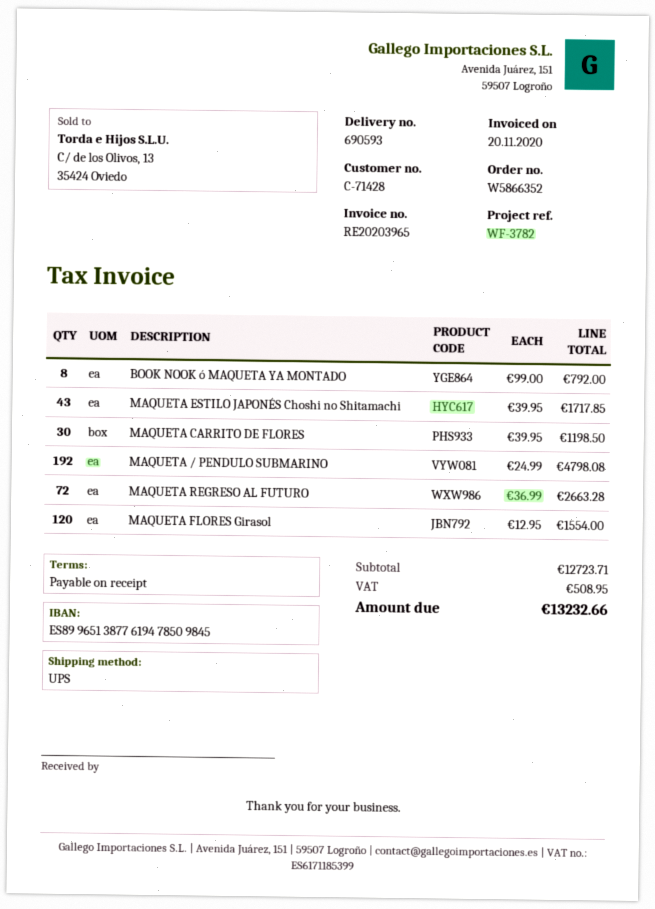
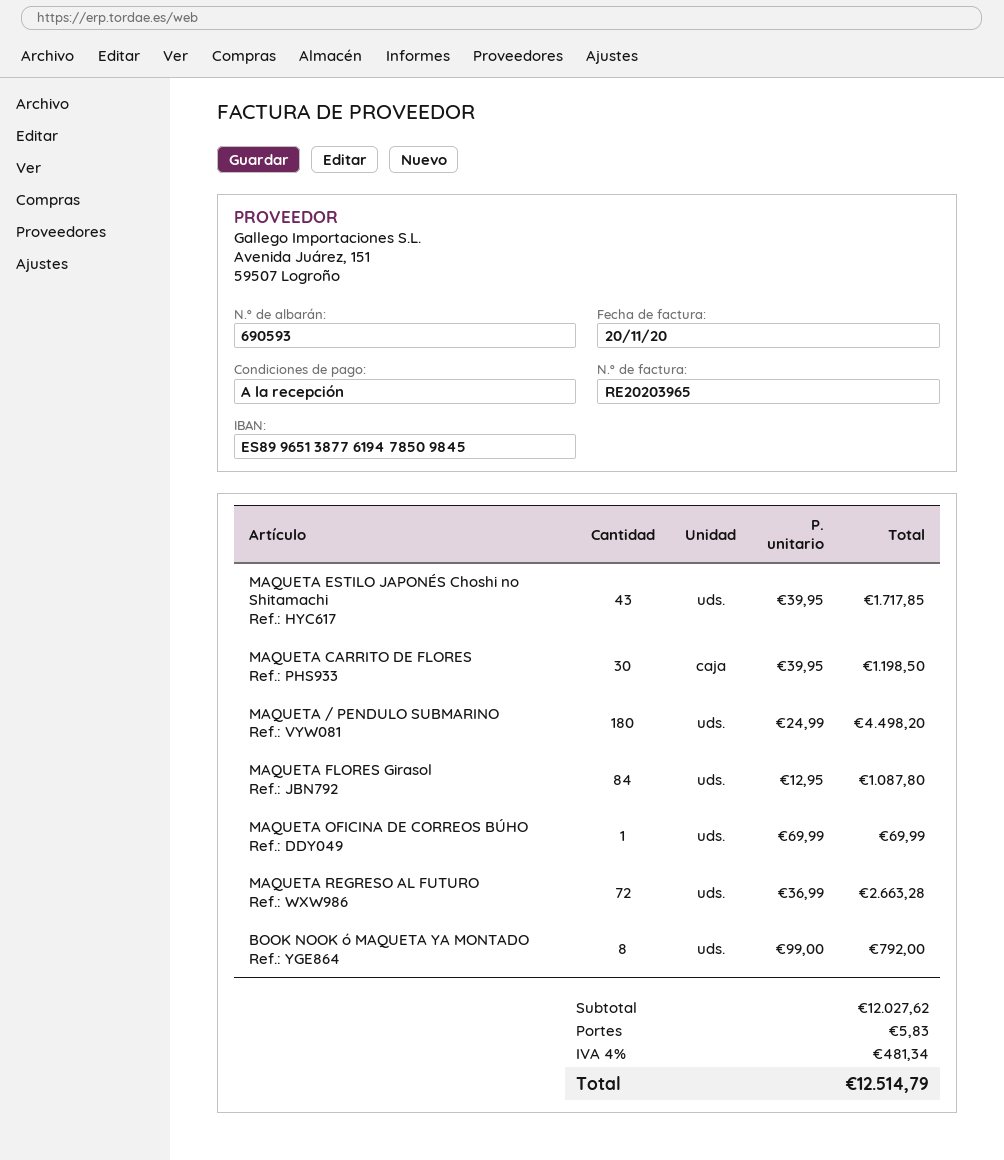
MAQUETA / PENDULO SUBMARINO: 192 x 24.99 = 4798.08 -> 180 x 24.99 = 4498.20
MAQUETA FLORES Girasol: 120 x 12.95 = 1554.00 -> 84 x 12.95 = 1087.80
MAQUETA OFICINA DE CORREOS BÚHO: none -> 1 x 69.99 = 69.99
subtotal: 12723.71 -> 12027.62
shipping: none -> 5.83
tax: 508.95 -> 481.34
total: 13232.66 -> 12514.79

